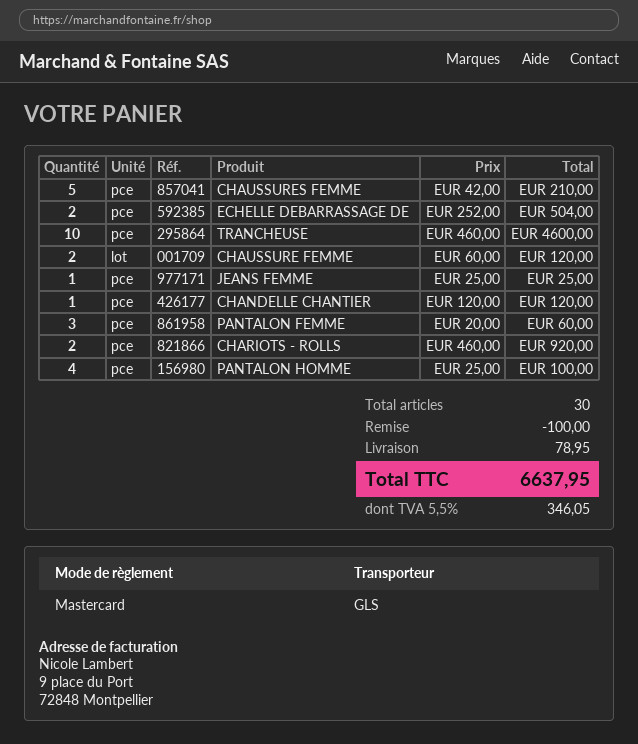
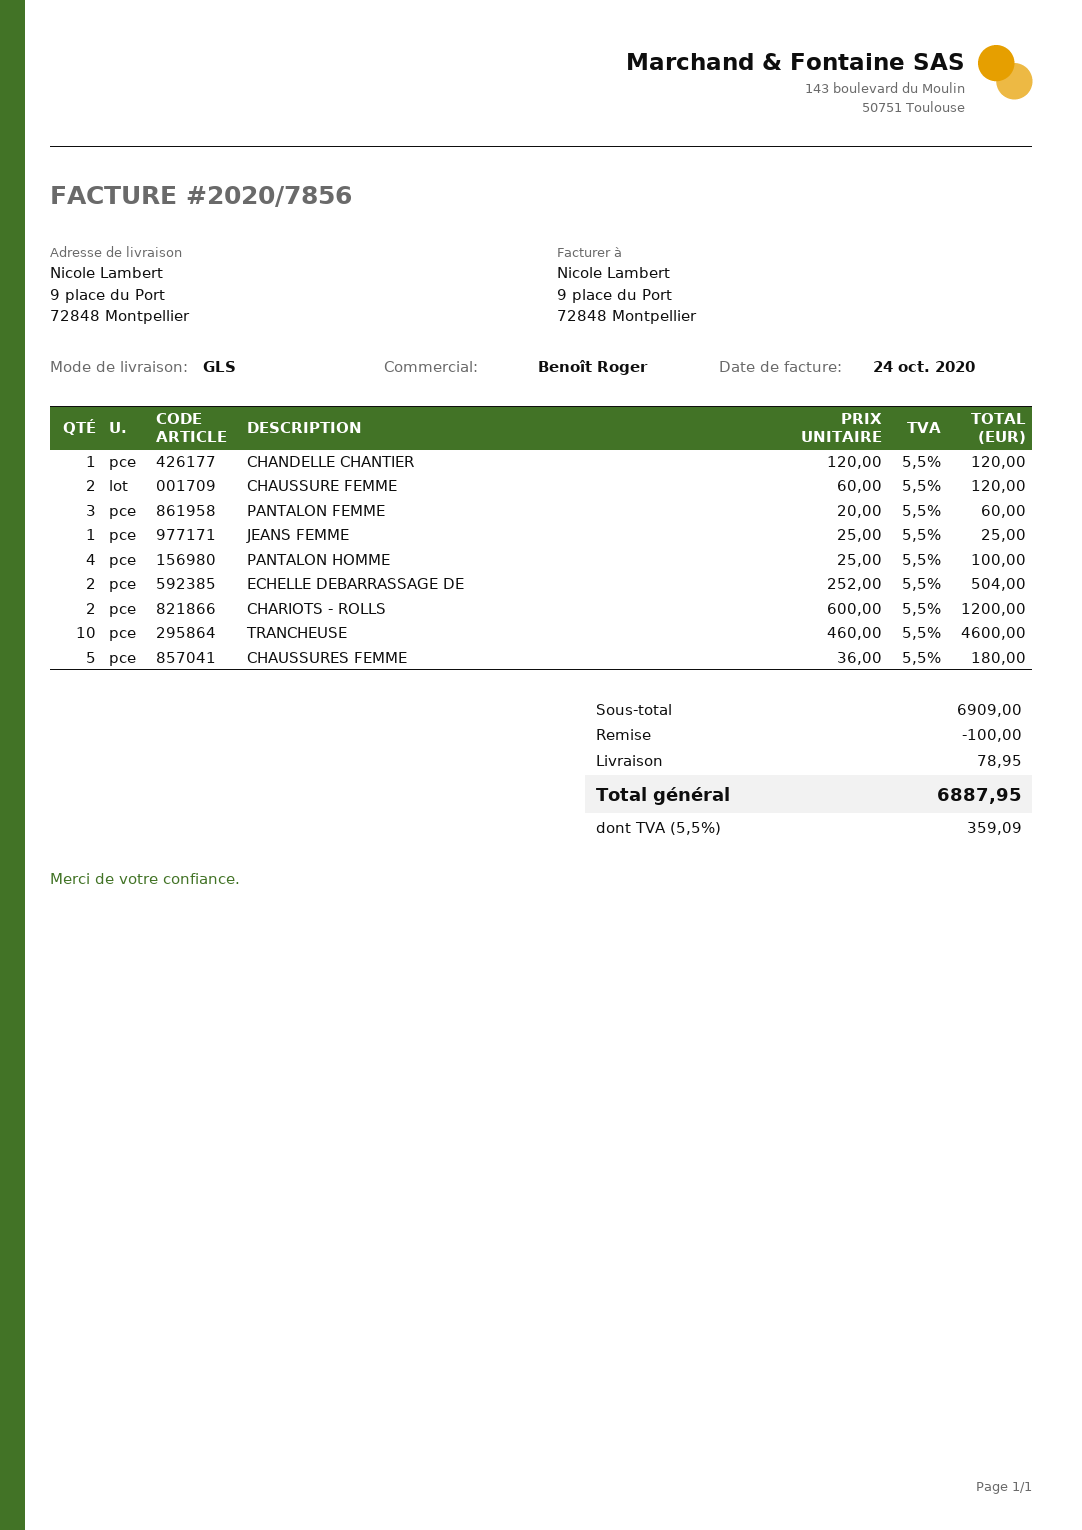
CHAUSSURES FEMME: 5 x 42.00 = 210.00 -> 5 x 36.00 = 180.00
CHARIOTS - ROLLS: 2 x 460.00 = 920.00 -> 2 x 600.00 = 1200.00
tax: 5.5% = 346.05 -> 5.5% = 359.09
total: 6637.95 -> 6887.95

